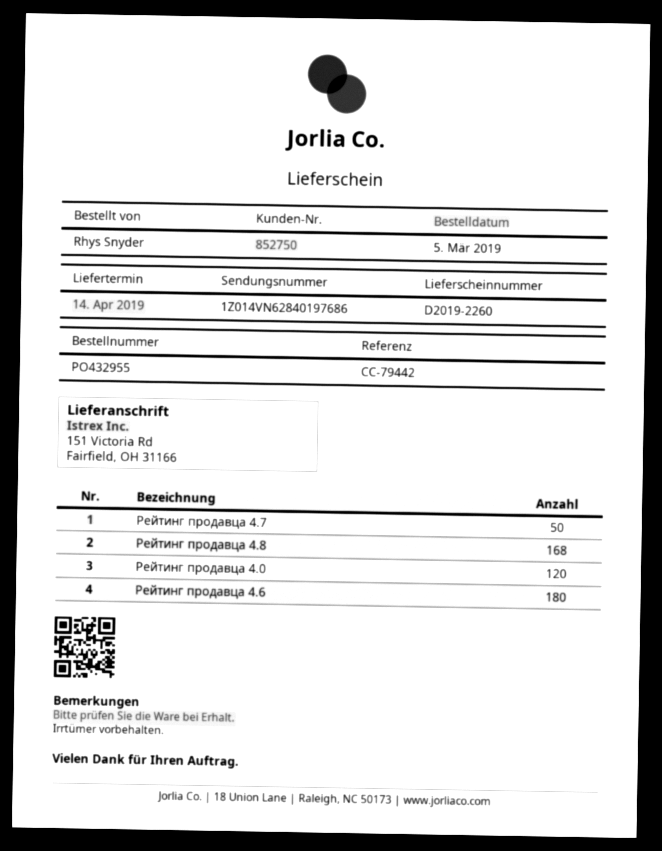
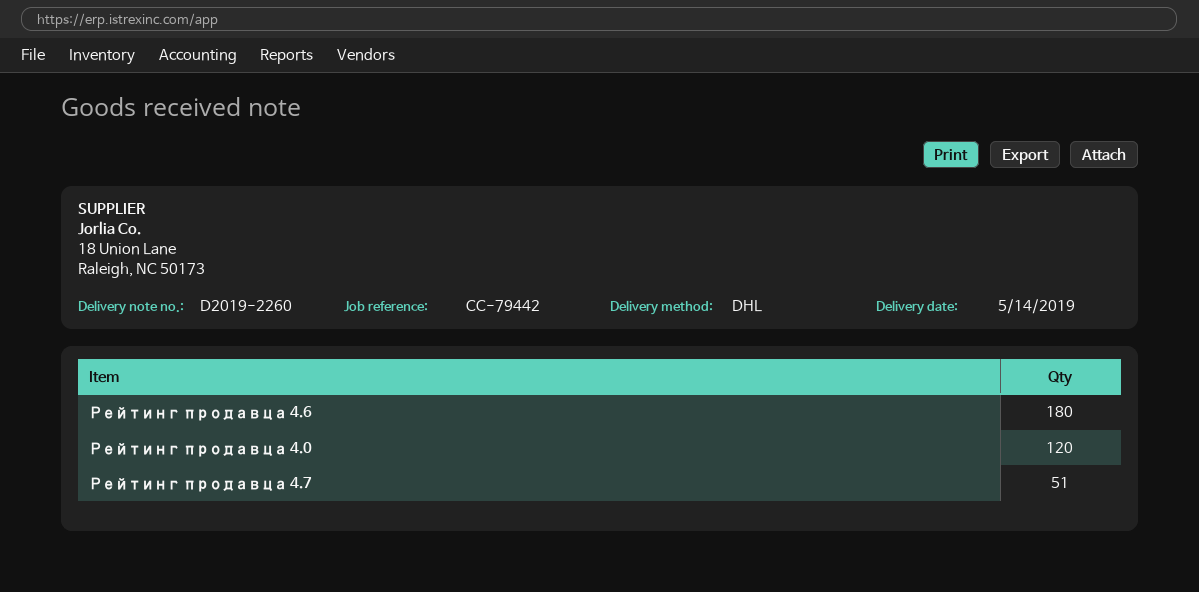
delivery date: 2019-04-14 -> 2019-05-14
Рейтинг продавца 4.7: 50 -> 51
Рейтинг продавца 4.8: 168 -> none

